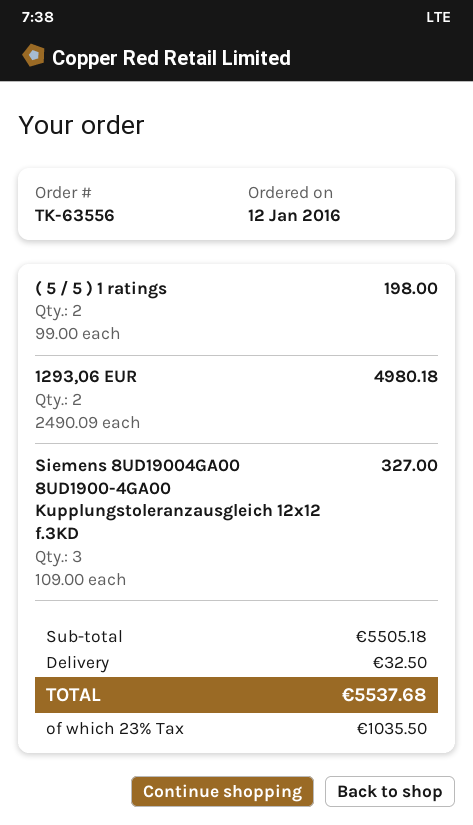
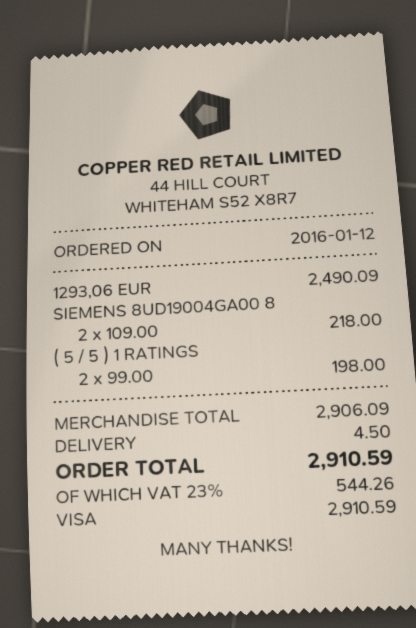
1293,06 EUR: 2 x 2490.09 = 4980.18 -> 1 x 2490.09 = 2490.09
Siemens 8UD19004GA00 8UD1900-4GA00 Kupplungstoleranzausgleich 12x12 f.3KD: 3 x 109.00 = 327.00 -> 2 x 109.00 = 218.00
subtotal: 5505.18 -> 2906.09
shipping: 32.50 -> 4.50
tax: 23% = 1035.50 -> 23% = 544.26
total: 5537.68 -> 2910.59

